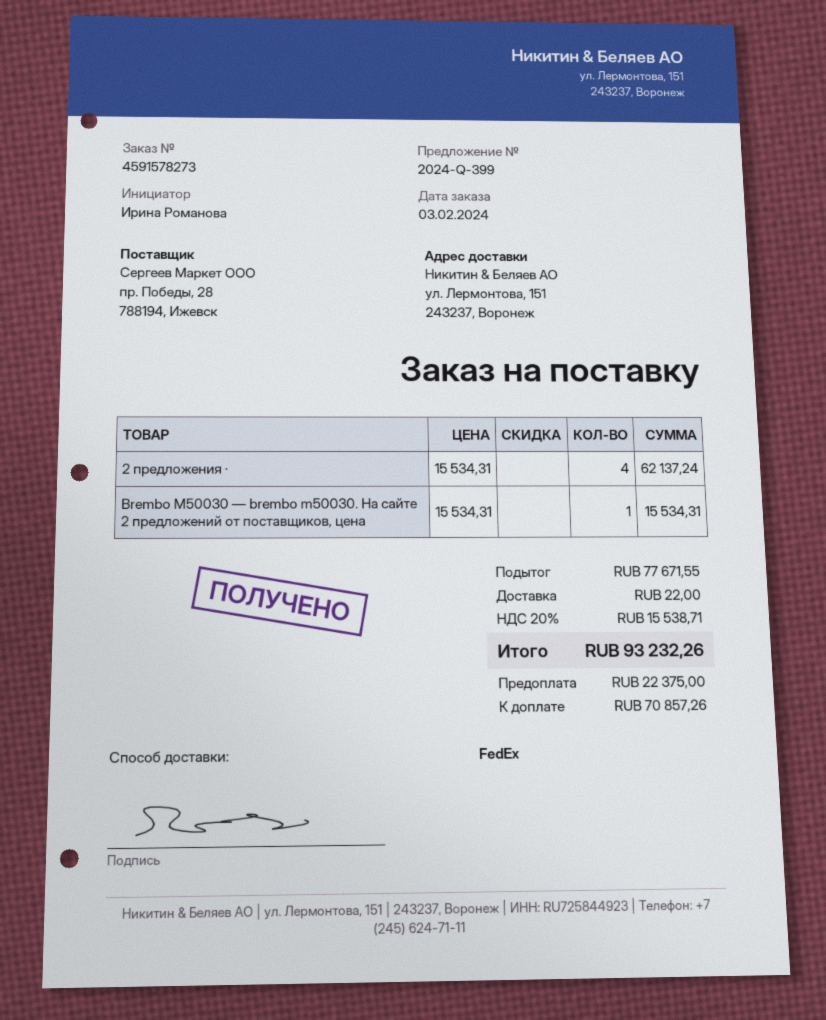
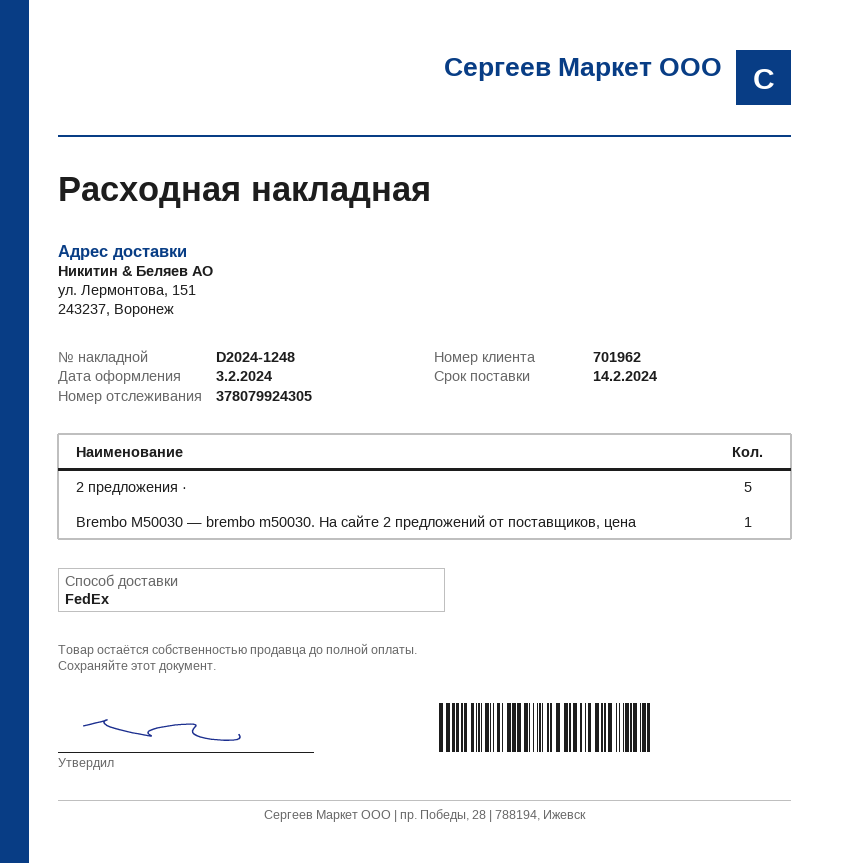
2 предложения ·: 4 -> 5

